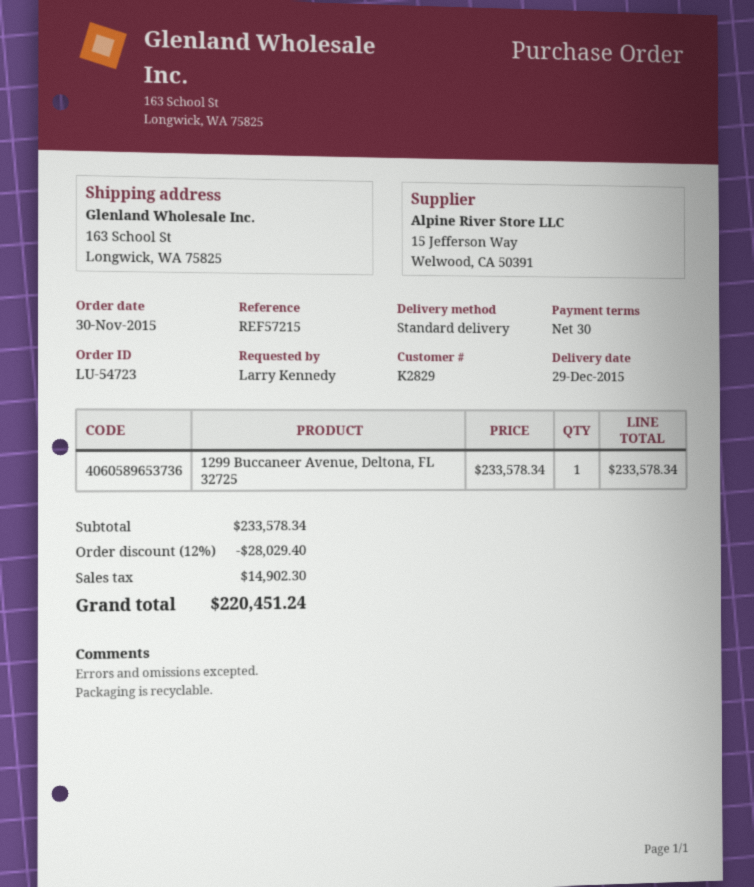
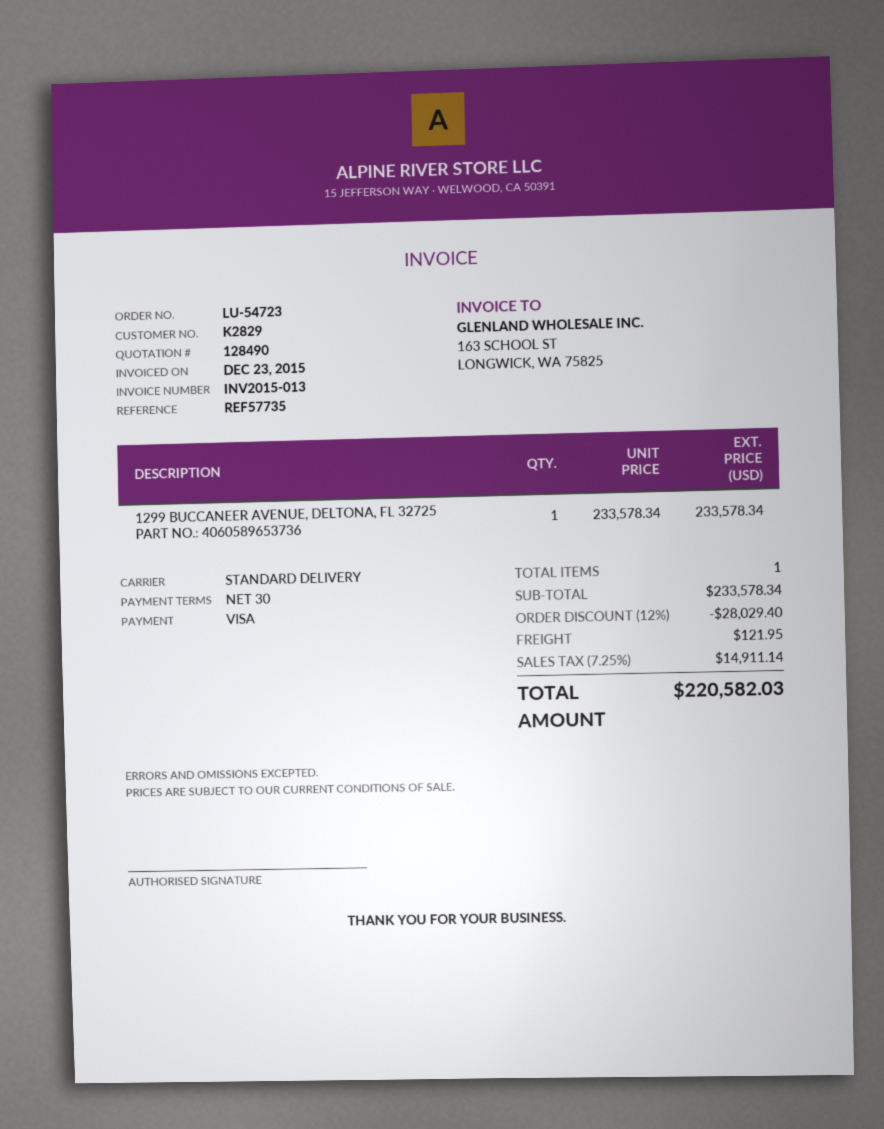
reference: REF57215 -> REF57735
shipping: none -> 121.95
tax: 14902.30 -> 14911.14
total: 220451.24 -> 220582.03

